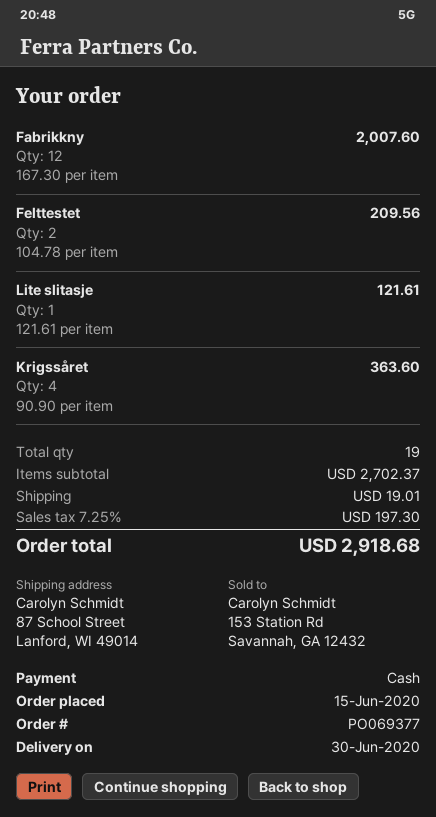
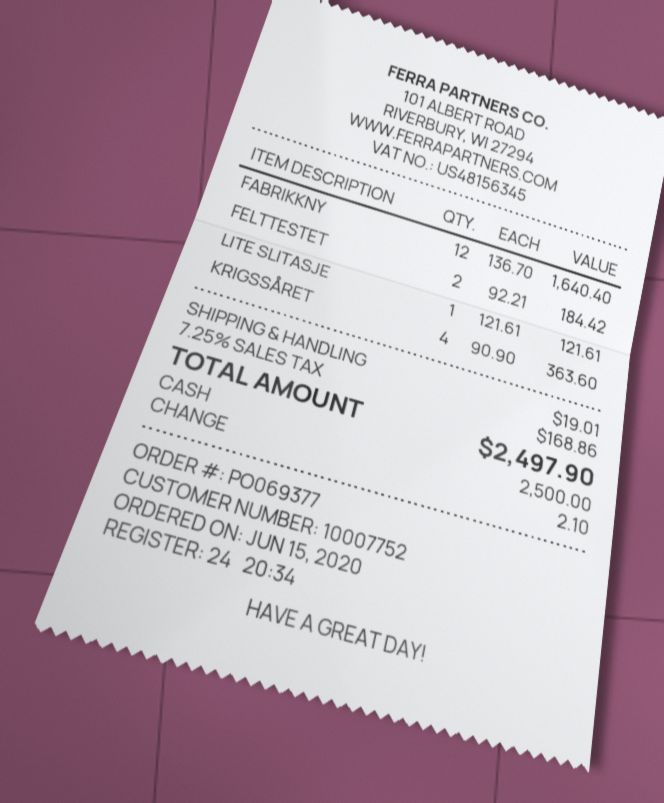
Fabrikkny: 12 x 167.30 = 2007.60 -> 12 x 136.70 = 1640.40
Felttestet: 2 x 104.78 = 209.56 -> 2 x 92.21 = 184.42
tax: 7.25% = 197.30 -> 7.25% = 168.86
total: 2918.68 -> 2497.90

